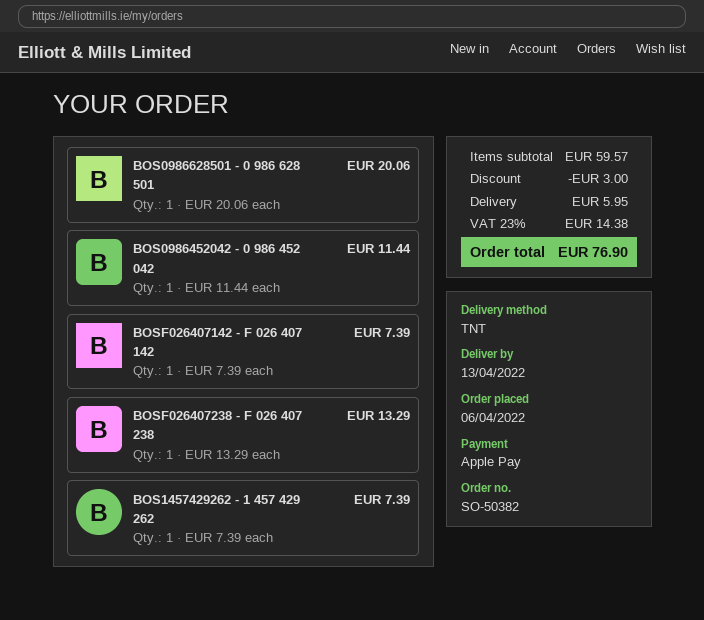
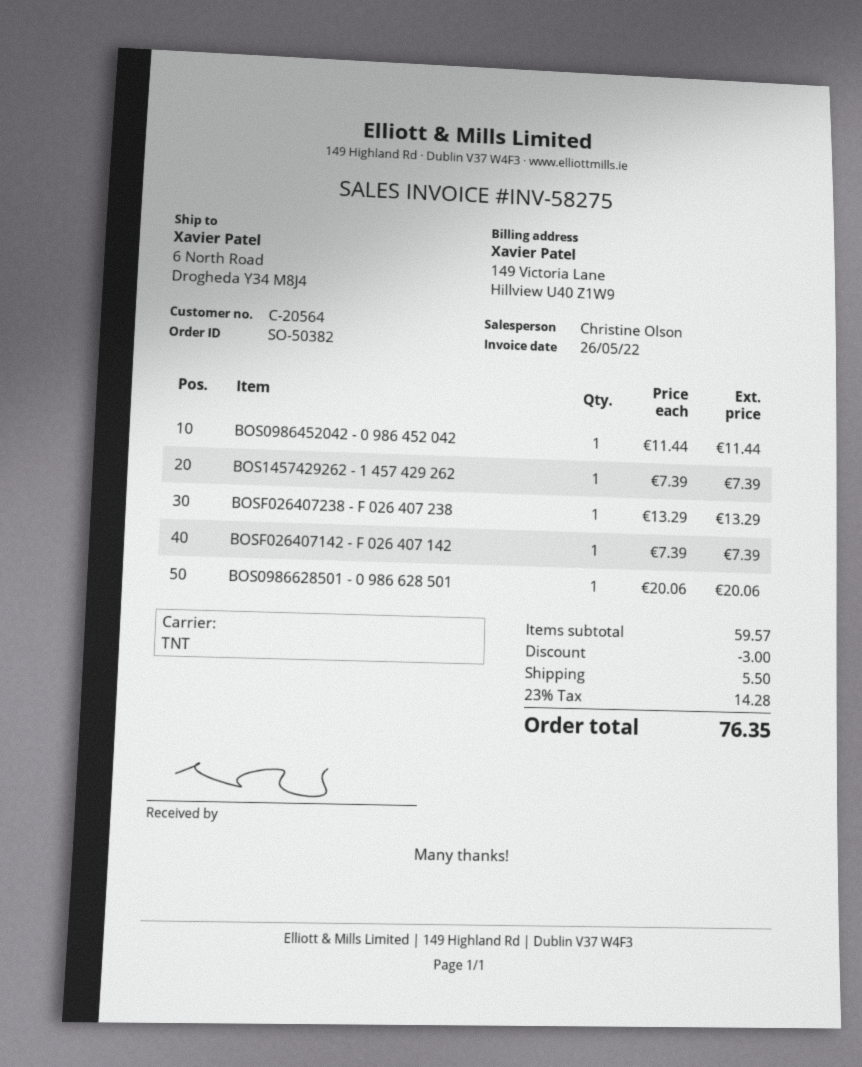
shipping: 5.95 -> 5.50
tax: 23% = 14.38 -> 23% = 14.28
total: 76.90 -> 76.35

